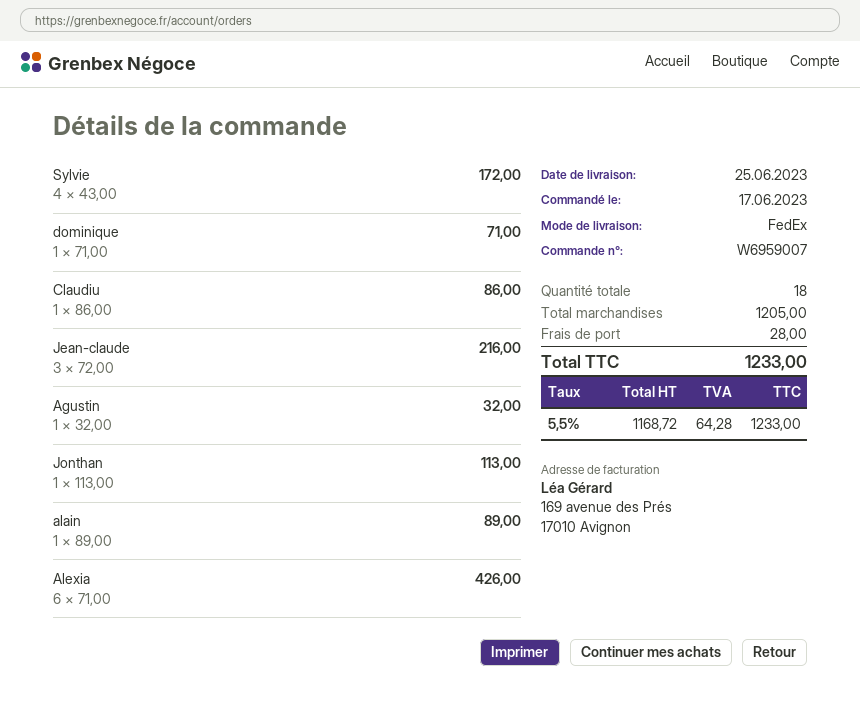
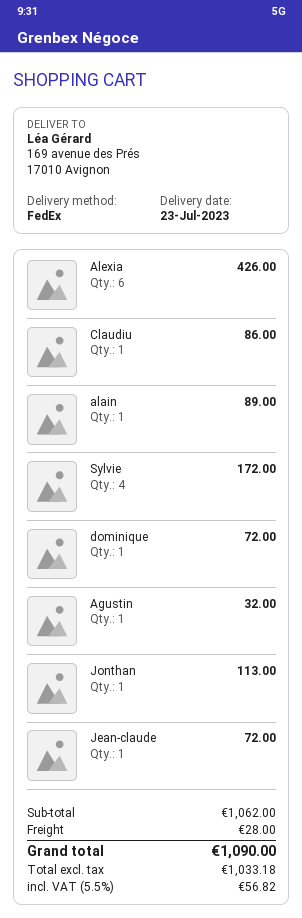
delivery date: 2023-06-25 -> 2023-07-23
dominique: 1 for 71.00 -> 1 for 72.00
Jean-claude: 3 for 216.00 -> 1 for 72.00
subtotal: 1205.00 -> 1062.00
net: 1168.72 -> 1033.18
tax: 5.5% = 64.28 -> 5.5% = 56.82
total: 1233.00 -> 1090.00

